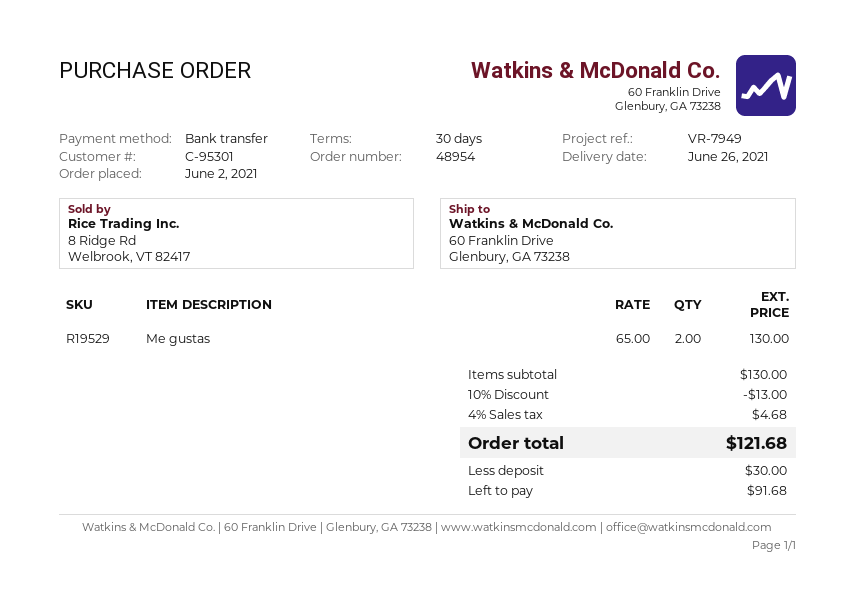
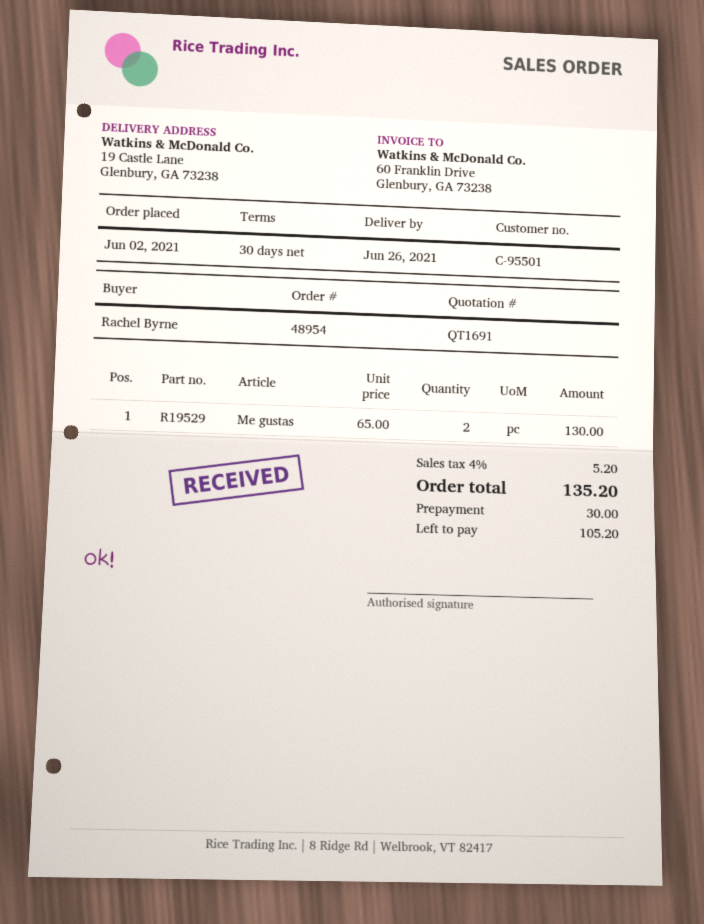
customer number: C-95301 -> C-95501
ship to: 60 Franklin Drive, Glenbury, GA 73238 -> 19 Castle Lane, Glenbury, GA 73238
discount: 10% = 13.00 -> none
tax: 4% = 4.68 -> 4% = 5.20
total: 121.68 -> 135.20
balance: 91.68 -> 105.20

